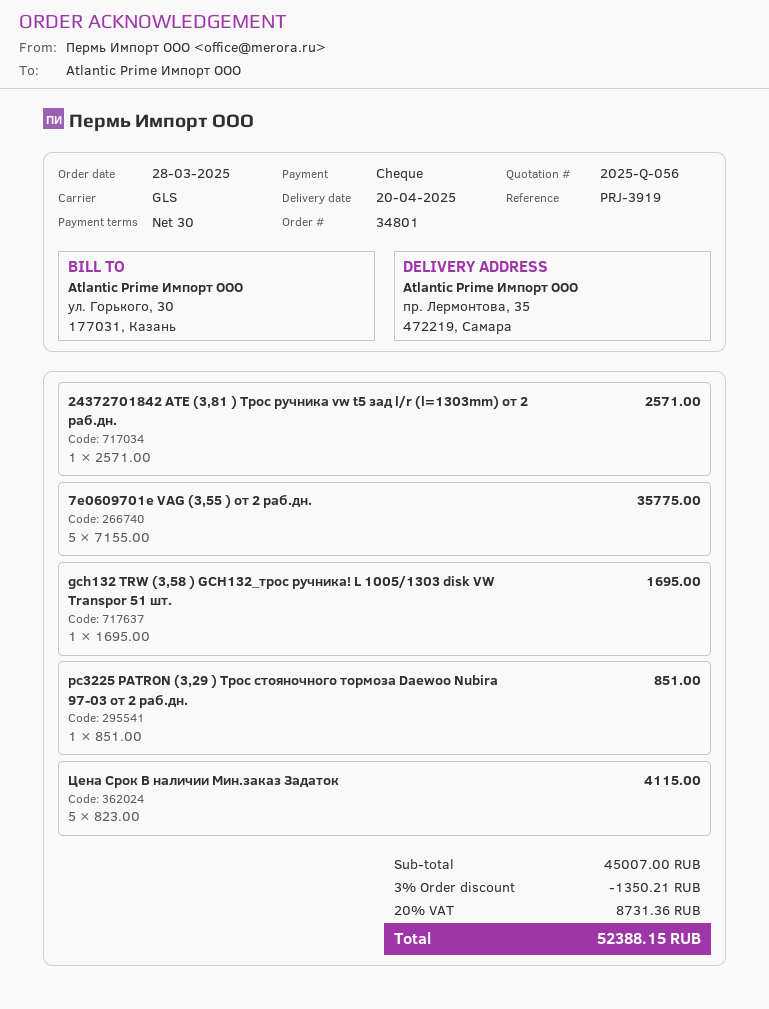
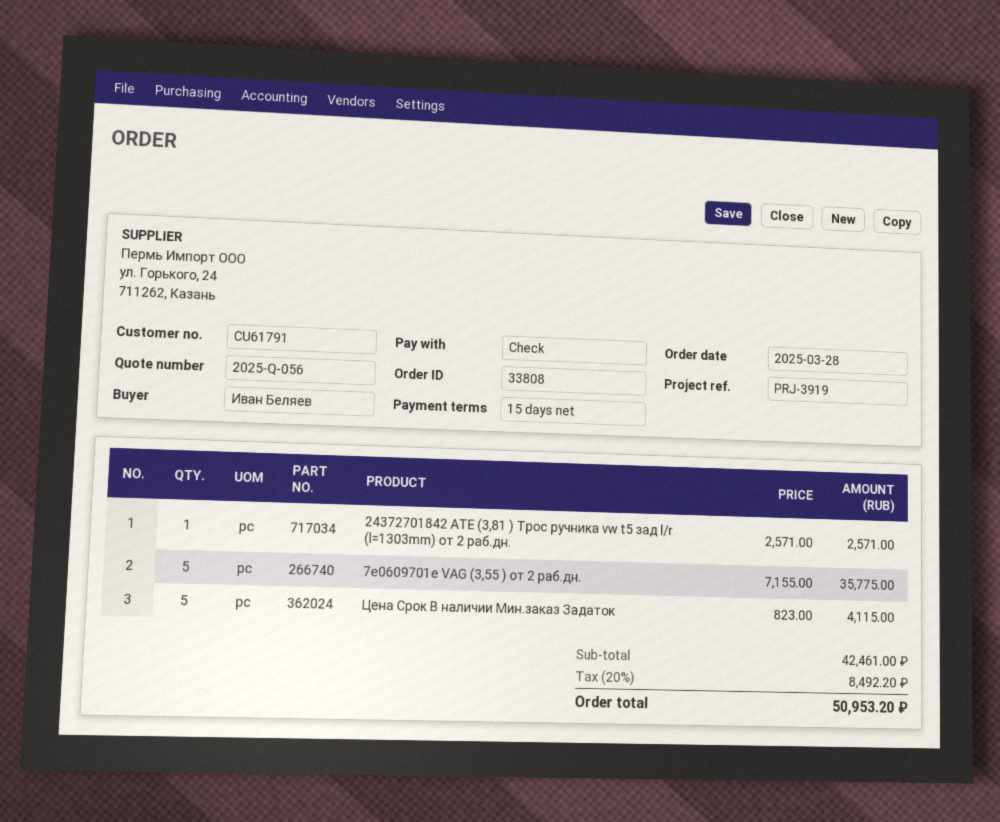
order number: 34801 -> 33808
payment terms: 30 days -> 15 days
gch132 TRW (3,58 ) GCH132_трос ручника! L 1005/1303 disk VW Transpor 51 шт.: 1 x 1695.00 = 1695.00 -> none
pc3225 PATRON (3,29 ) Трос стояночного тормоза Daewoo Nubira 97-03 от 2 раб.дн.: 1 x 851.00 = 851.00 -> none
subtotal: 45007.00 -> 42461.00
discount: 3% = 1350.21 -> none
tax: 20% = 8731.36 -> 20% = 8492.20
total: 52388.15 -> 50953.20

